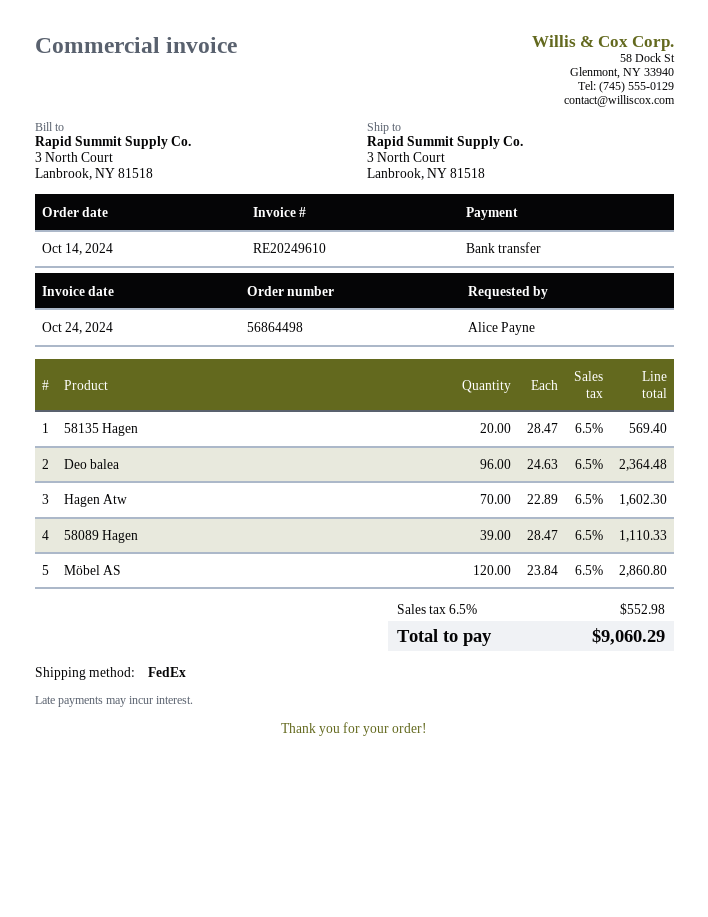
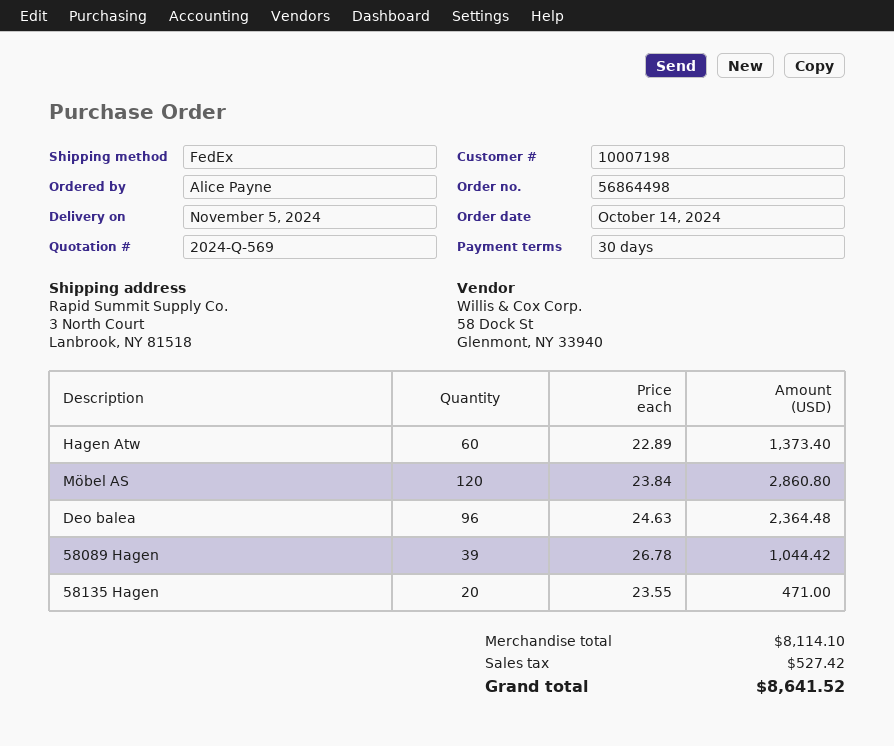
58135 Hagen: 20 x 28.47 = 569.40 -> 20 x 23.55 = 471.00
Hagen Atw: 70 x 22.89 = 1602.30 -> 60 x 22.89 = 1373.40
58089 Hagen: 39 x 28.47 = 1110.33 -> 39 x 26.78 = 1044.42
tax: 552.98 -> 527.42
total: 9060.29 -> 8641.52

